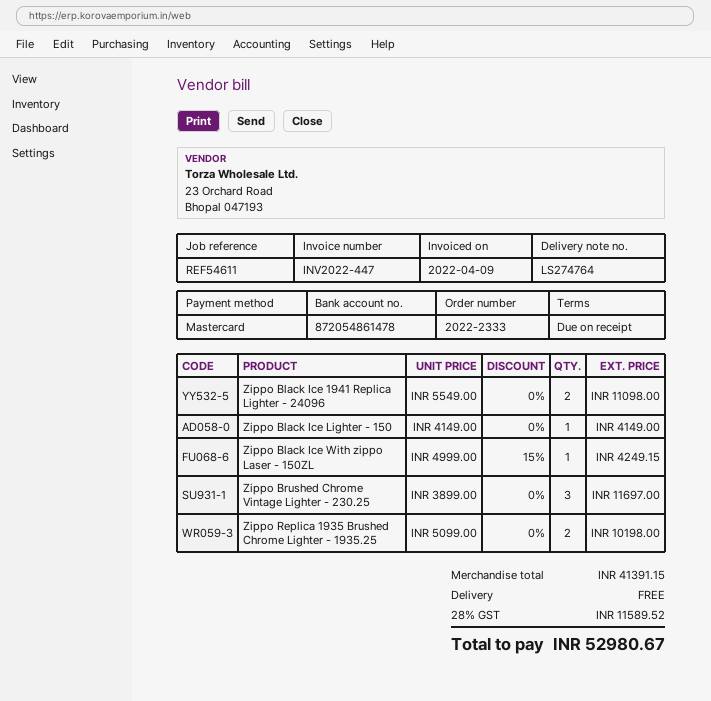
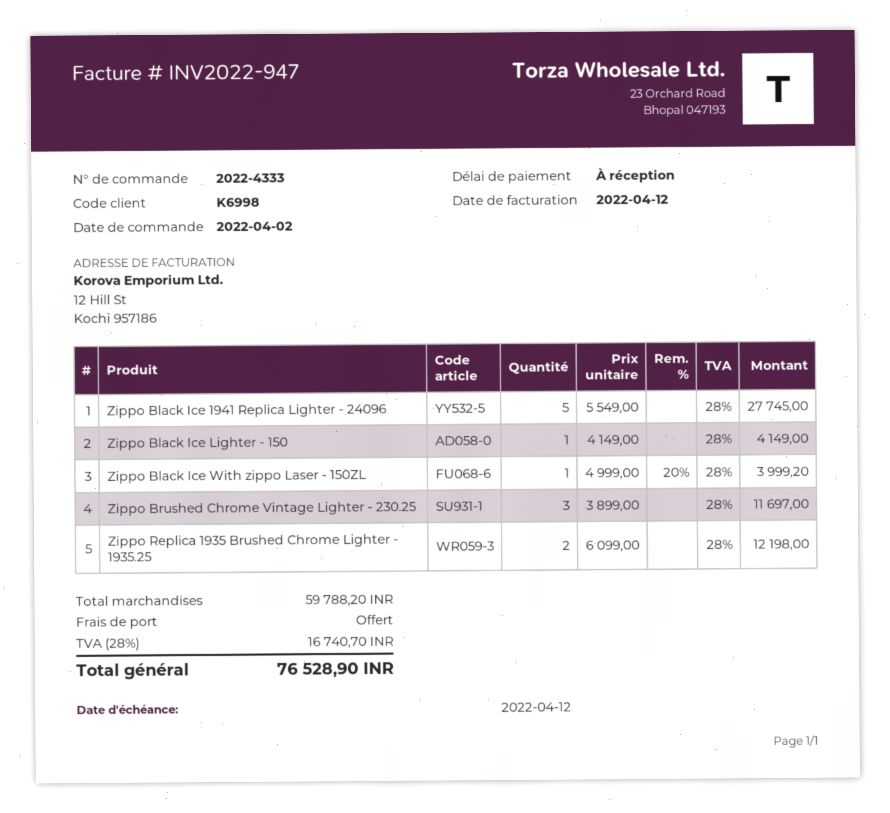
order number: 2022-2333 -> 2022-4333
invoice number: INV2022-447 -> INV2022-947
invoice date: 2022-04-09 -> 2022-04-12
Zippo Black Ice 1941 Replica Lighter - 24096: 2 x 5549.00 = 11098.00 -> 5 x 5549.00 = 27745.00
Zippo Black Ice With zippo Laser - 150ZL: 1 x 4999.00 - 15% = 4249.15 -> 1 x 4999.00 - 20% = 3999.20
Zippo Replica 1935 Brushed Chrome Lighter - 1935.25: 2 x 5099.00 = 10198.00 -> 2 x 6099.00 = 12198.00
subtotal: 41391.15 -> 59788.20
tax: 28% = 11589.52 -> 28% = 16740.70
total: 52980.67 -> 76528.90

